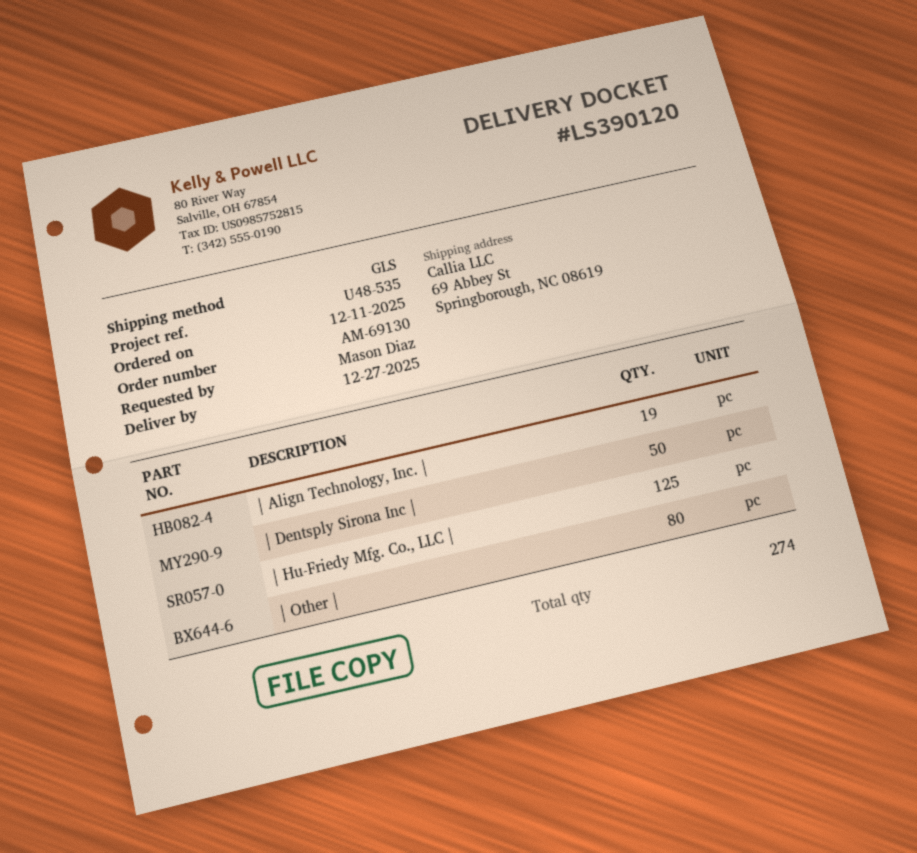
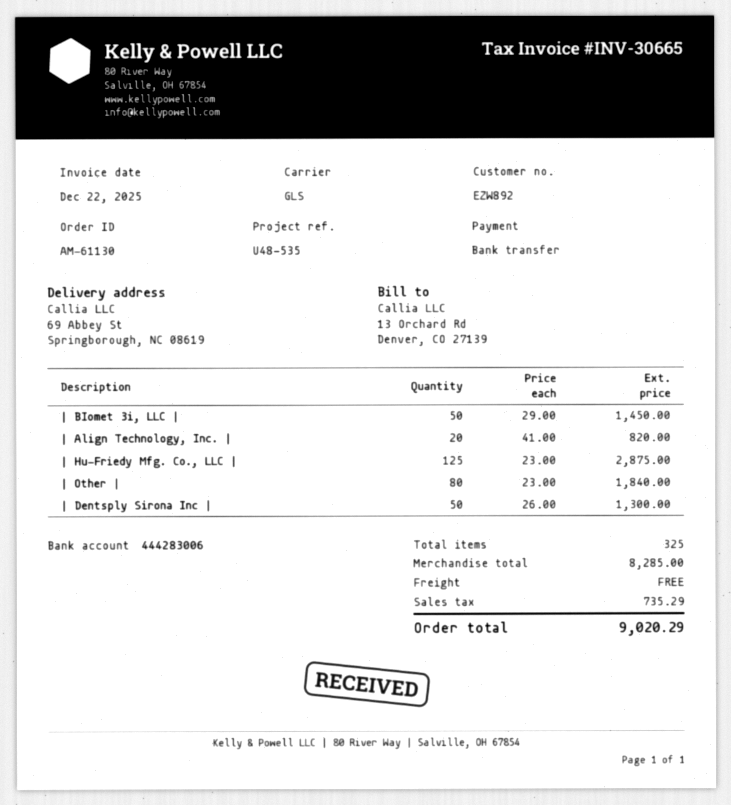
order number: AM-69130 -> AM-61130
| Align Technology, Inc. |: 19 -> 20
| BIomet 3i, LLC |: none -> 50
total quantity: 274 -> 325

